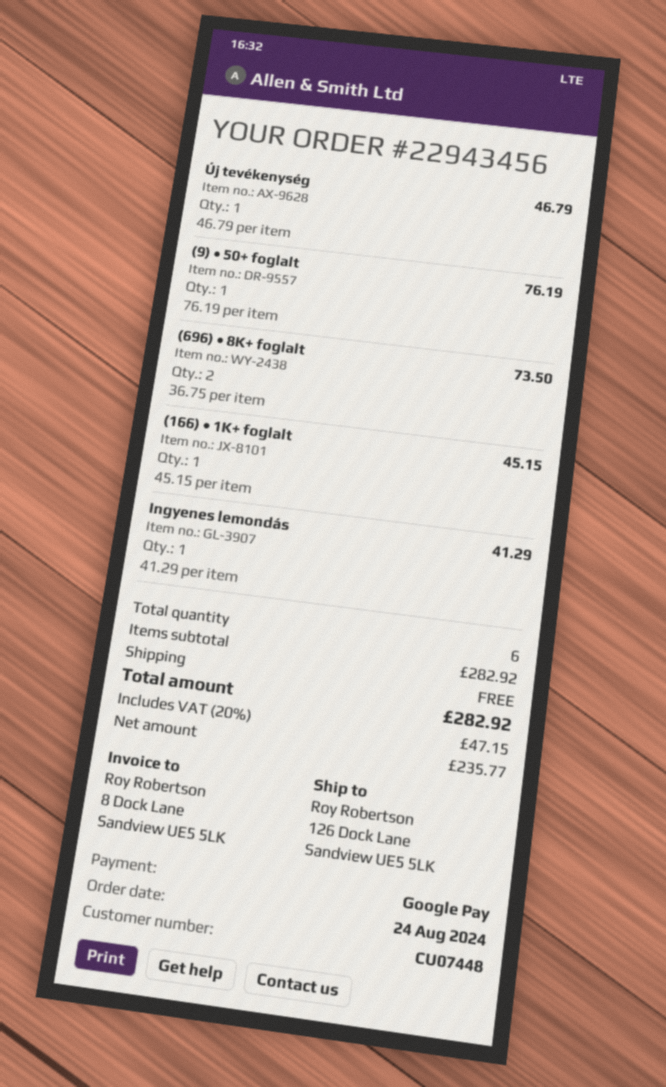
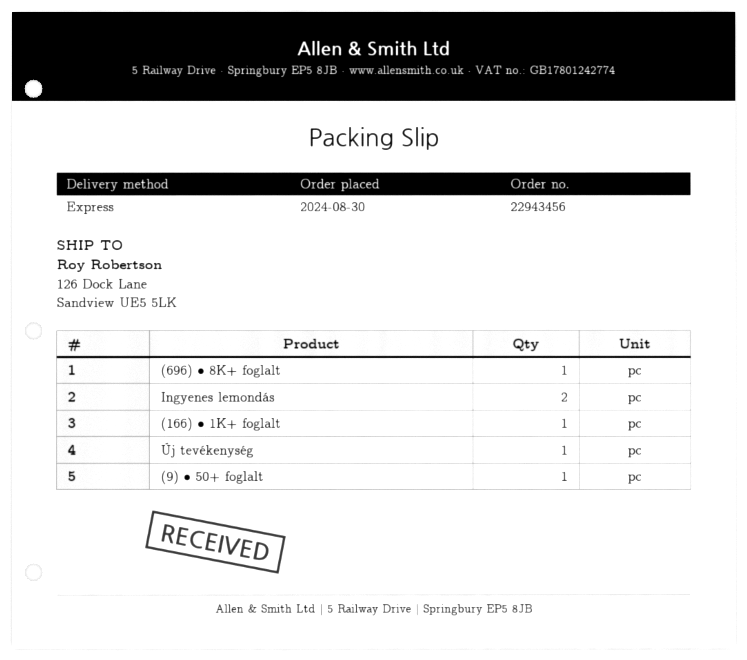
order date: 2024-08-24 -> 2024-08-30
(696) • 8K+ foglalt: 2 -> 1
Ingyenes lemondás: 1 -> 2

